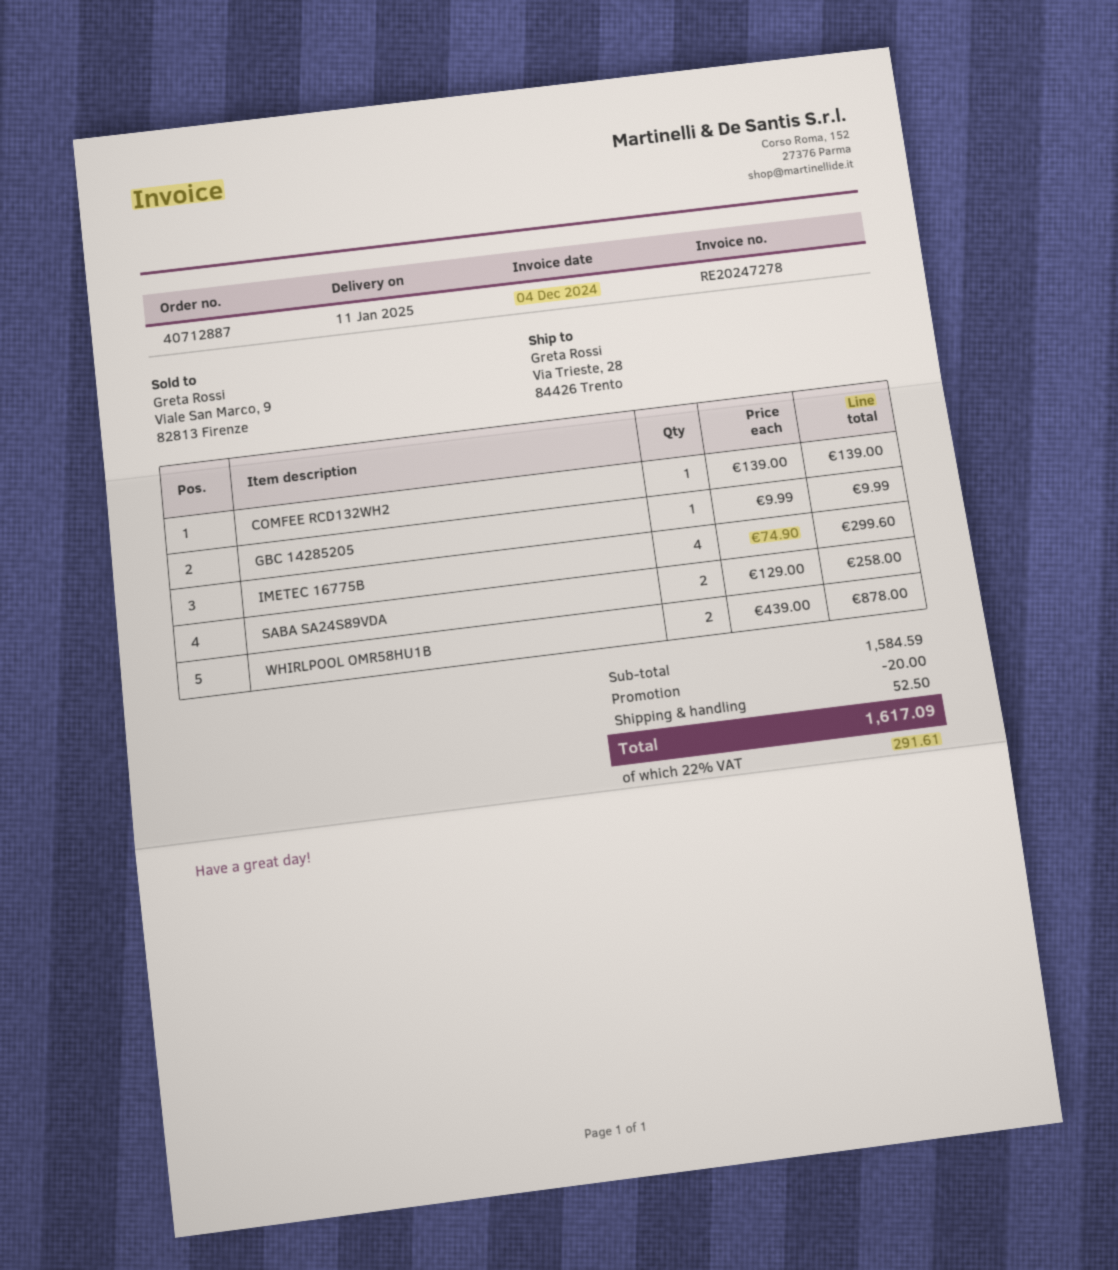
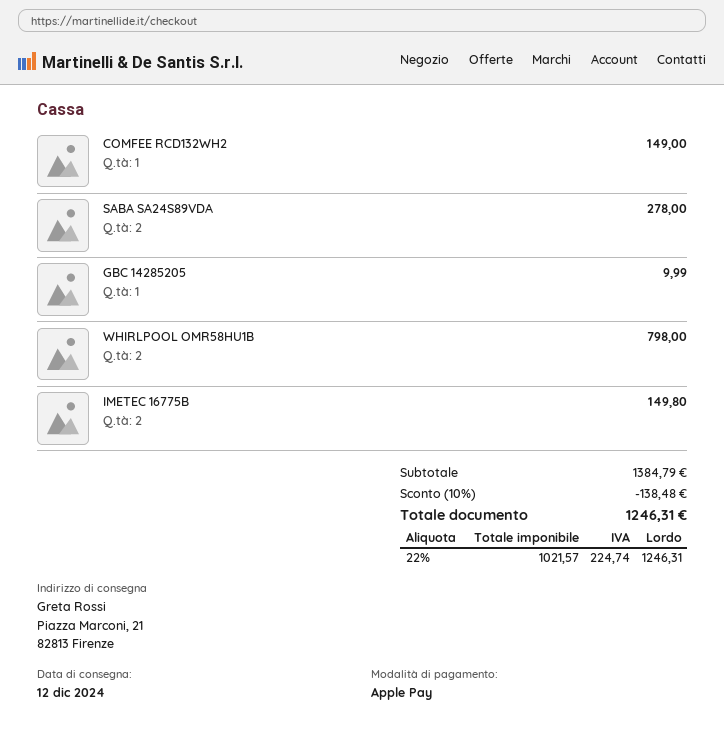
delivery date: 2025-01-11 -> 2024-12-12
ship to: Via Trieste, 28, 84426 Trento -> Piazza Marconi, 21, 82813 Firenze
COMFEE RCD132WH2: 1 for 139.00 -> 1 for 149.00
IMETEC 16775B: 4 for 299.60 -> 2 for 149.80
SABA SA24S89VDA: 2 for 258.00 -> 2 for 278.00
WHIRLPOOL OMR58HU1B: 2 for 878.00 -> 2 for 798.00
subtotal: 1584.59 -> 1384.79
discount: 20.00 -> 138.48
shipping: 52.50 -> none
tax: 22% = 291.61 -> 22% = 224.74
total: 1617.09 -> 1246.31

